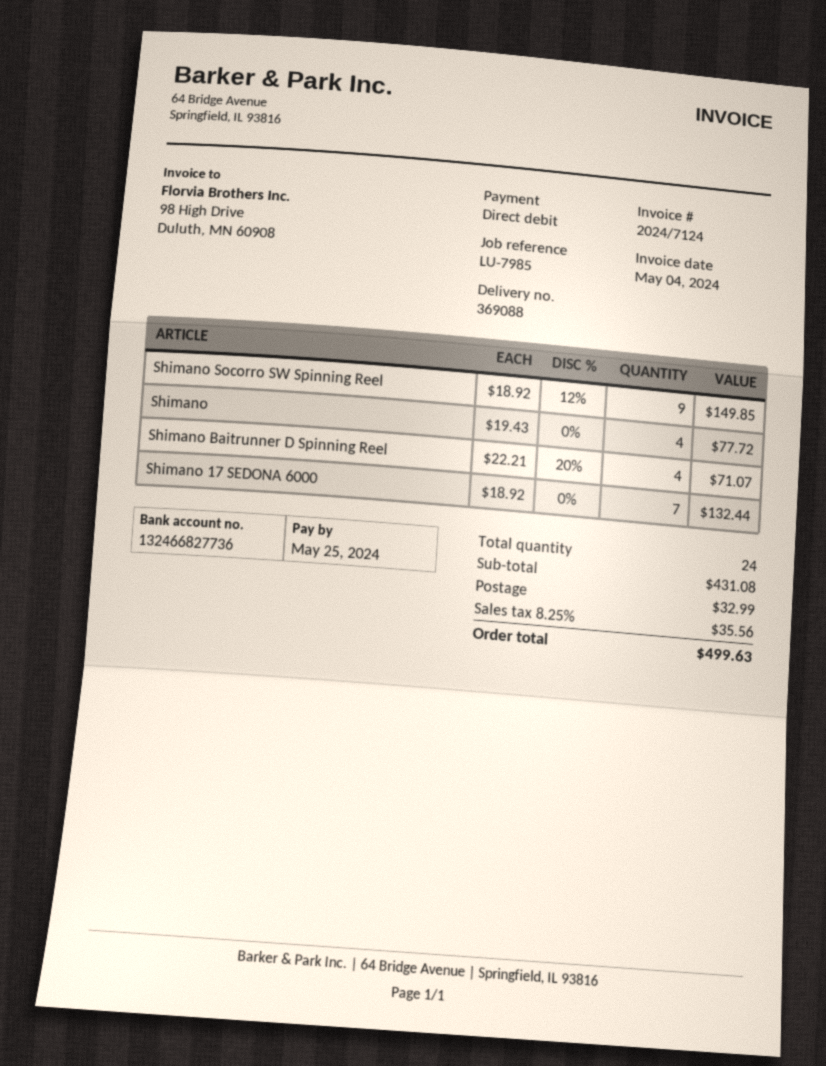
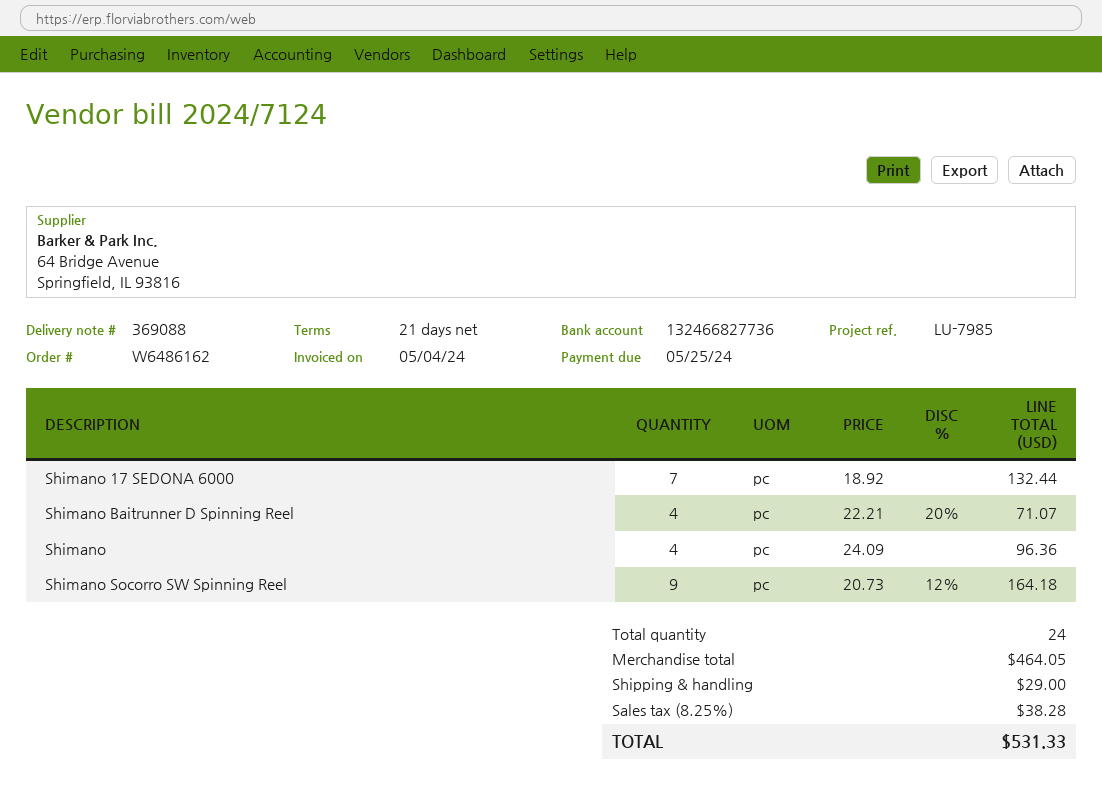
Shimano Socorro SW Spinning Reel: 9 x 18.92 - 12% = 149.85 -> 9 x 20.73 - 12% = 164.18
Shimano: 4 x 19.43 = 77.72 -> 4 x 24.09 = 96.36
subtotal: 431.08 -> 464.05
shipping: 32.99 -> 29.00
tax: 8.25% = 35.56 -> 8.25% = 38.28
total: 499.63 -> 531.33

